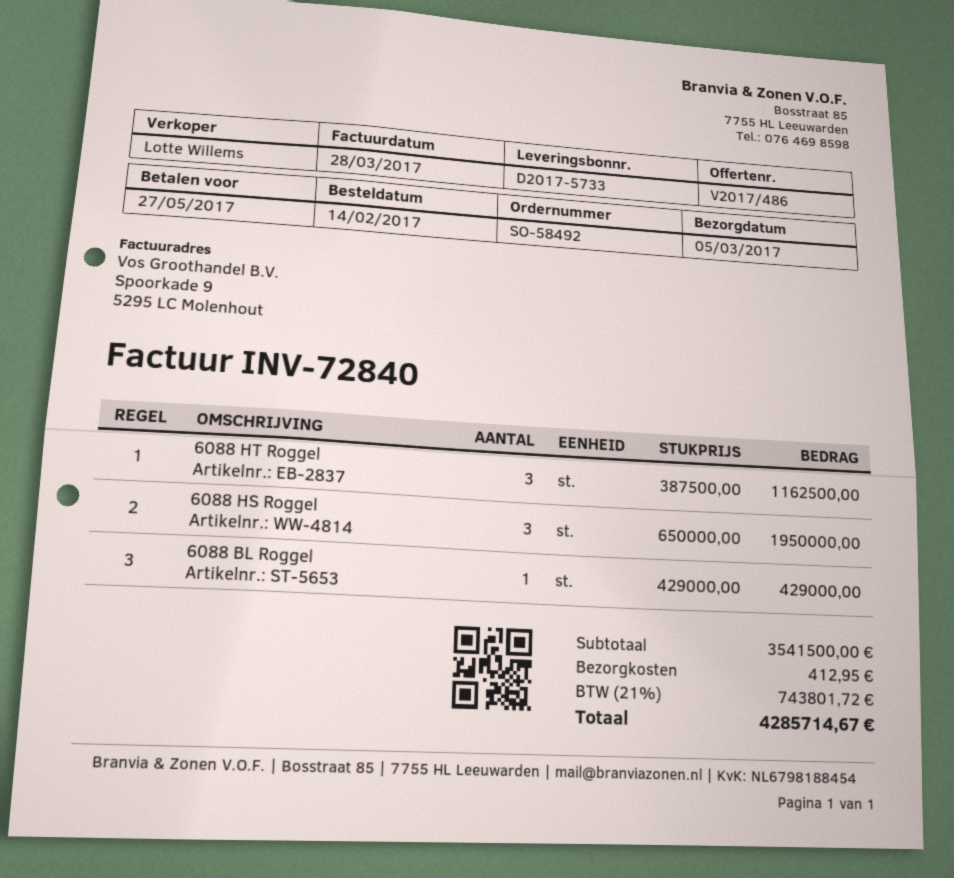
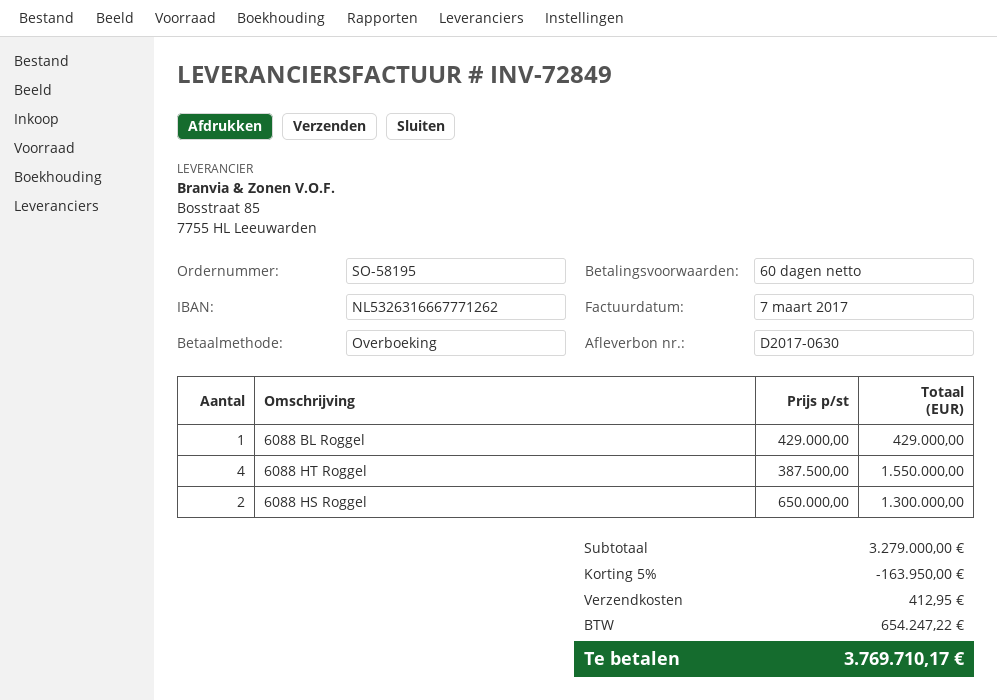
order number: SO-58492 -> SO-58195
delivery note number: D2017-5733 -> D2017-0630
invoice number: INV-72840 -> INV-72849
invoice date: 2017-03-28 -> 2017-03-07
6088 HT Roggel: 3 x 387500.00 = 1162500.00 -> 4 x 387500.00 = 1550000.00
6088 HS Roggel: 3 x 650000.00 = 1950000.00 -> 2 x 650000.00 = 1300000.00
subtotal: 3541500.00 -> 3279000.00
discount: none -> 5% = 163950.00
tax: 743801.72 -> 654247.22
total: 4285714.67 -> 3769710.17

